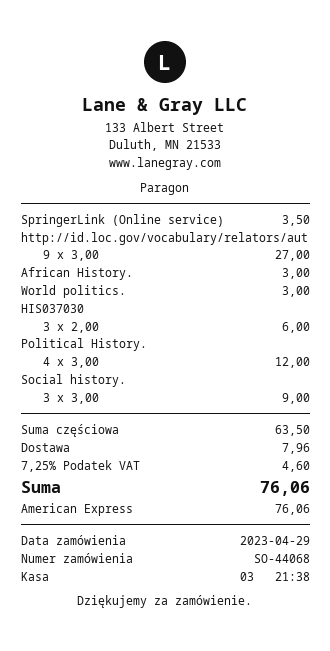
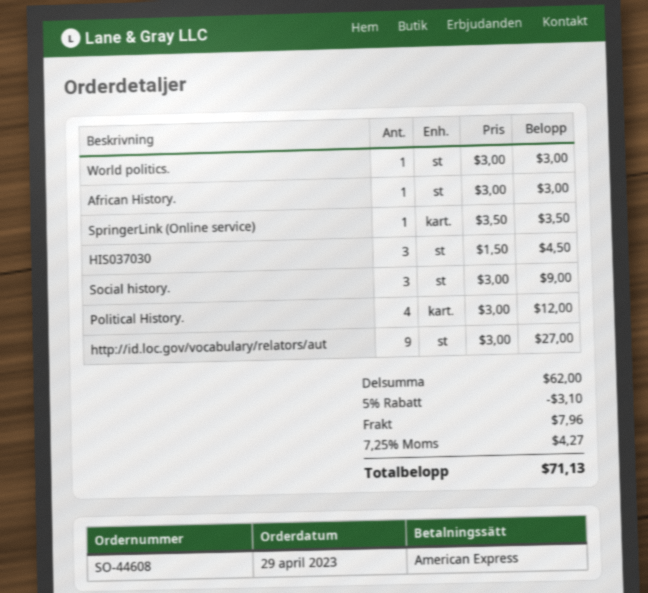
order number: SO-44068 -> SO-44608
HIS037030: 3 x 2.00 = 6.00 -> 3 x 1.50 = 4.50
subtotal: 63.50 -> 62.00
discount: none -> 5% = 3.10
tax: 7.25% = 4.60 -> 7.25% = 4.27
total: 76.06 -> 71.13

